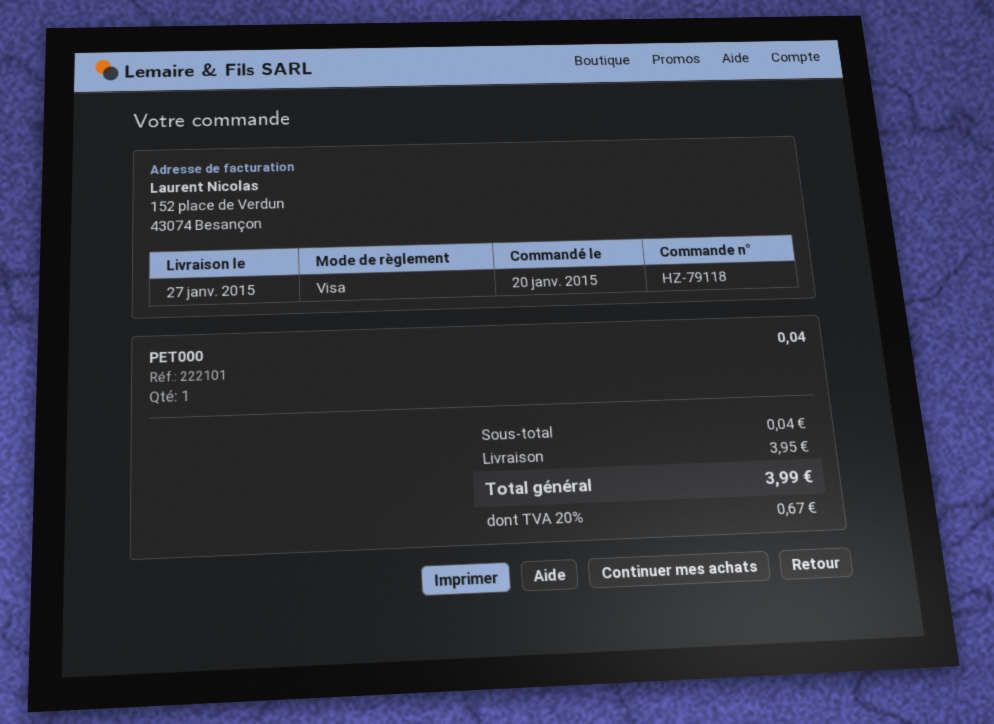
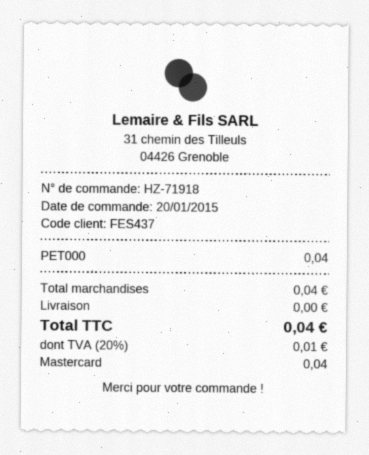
order number: HZ-79118 -> HZ-71918
payment method: Visa -> Mastercard
shipping: 3.95 -> 0.00
tax: 20% = 0.67 -> 20% = 0.01
total: 3.99 -> 0.04

